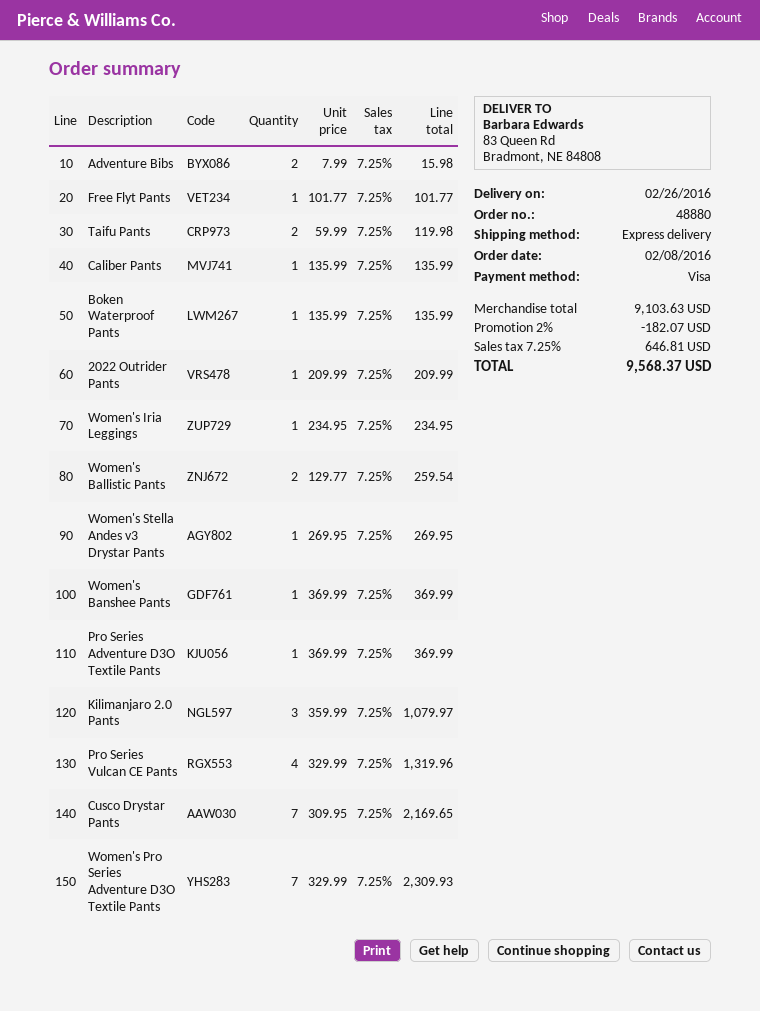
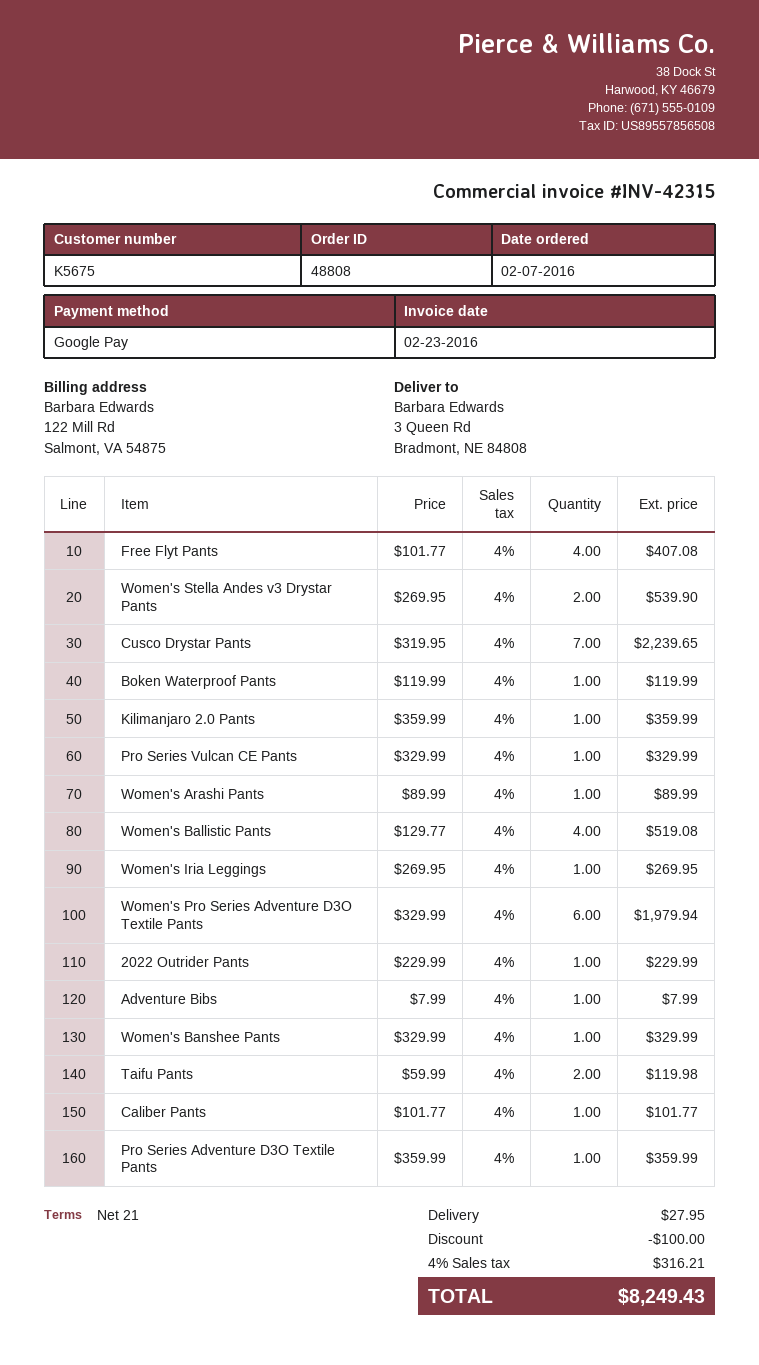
order number: 48880 -> 48808
order date: 2016-02-08 -> 2016-02-07
payment method: Visa -> Google Pay
ship to: 83 Queen Rd, Bradmont, NE 84808 -> 3 Queen Rd, Bradmont, NE 84808
Adventure Bibs: 2 x 7.99 = 15.98 -> 1 x 7.99 = 7.99
Free Flyt Pants: 1 x 101.77 = 101.77 -> 4 x 101.77 = 407.08
Caliber Pants: 1 x 135.99 = 135.99 -> 1 x 101.77 = 101.77
Boken Waterproof Pants: 1 x 135.99 = 135.99 -> 1 x 119.99 = 119.99
2022 Outrider Pants: 1 x 209.99 = 209.99 -> 1 x 229.99 = 229.99
Women's Iria Leggings: 1 x 234.95 = 234.95 -> 1 x 269.95 = 269.95
Women's Ballistic Pants: 2 x 129.77 = 259.54 -> 4 x 129.77 = 519.08
Women's Stella Andes v3 Drystar Pants: 1 x 269.95 = 269.95 -> 2 x 269.95 = 539.90
Women's Banshee Pants: 1 x 369.99 = 369.99 -> 1 x 329.99 = 329.99
Pro Series Adventure D3O Textile Pants: 1 x 369.99 = 369.99 -> 1 x 359.99 = 359.99
Kilimanjaro 2.0 Pants: 3 x 359.99 = 1079.97 -> 1 x 359.99 = 359.99
Pro Series Vulcan CE Pants: 4 x 329.99 = 1319.96 -> 1 x 329.99 = 329.99
Cusco Drystar Pants: 7 x 309.95 = 2169.65 -> 7 x 319.95 = 2239.65
Women's Pro Series Adventure D3O Textile Pants: 7 x 329.99 = 2309.93 -> 6 x 329.99 = 1979.94
Women's Arashi Pants: none -> 1 x 89.99 = 89.99
discount: 182.07 -> 100.00
shipping: none -> 27.95
tax: 7.25% = 646.81 -> 4% = 316.21
total: 9568.37 -> 8249.43

